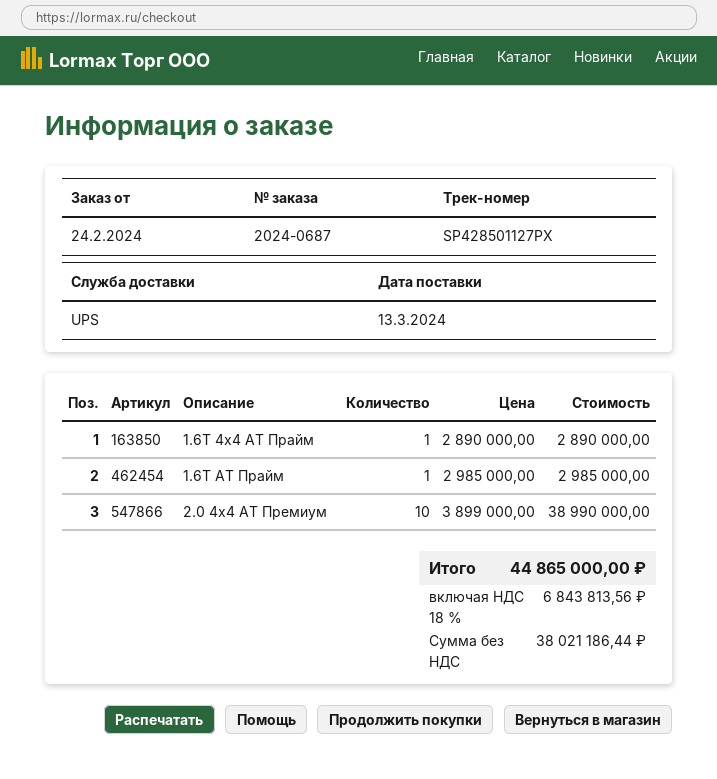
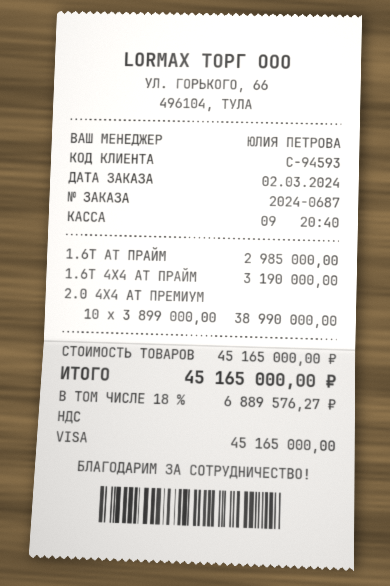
order date: 2024-02-24 -> 2024-03-02
1.6T 4x4 AT Прайм: 1 x 2890000.00 = 2890000.00 -> 1 x 3190000.00 = 3190000.00
tax: 18% = 6843813.56 -> 18% = 6889576.27
total: 44865000.00 -> 45165000.00

